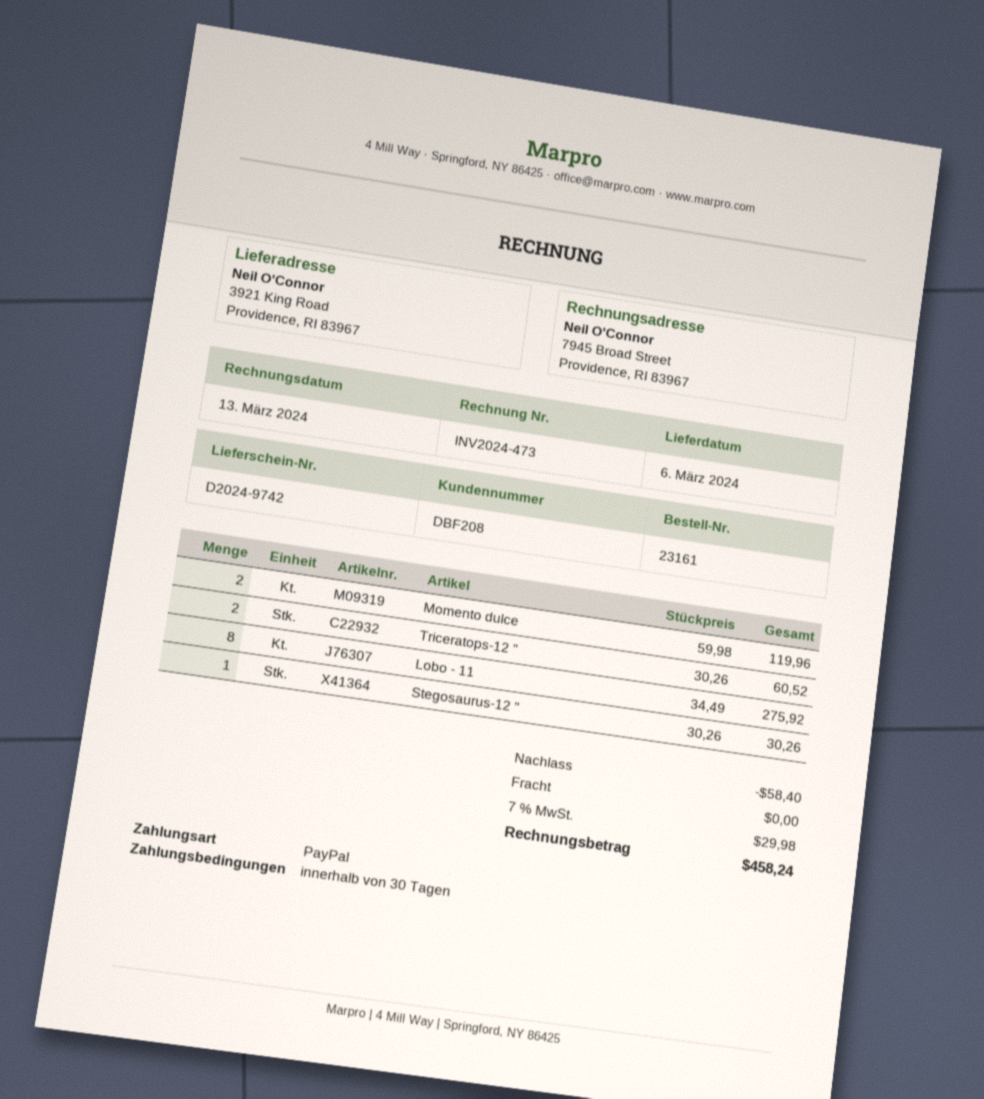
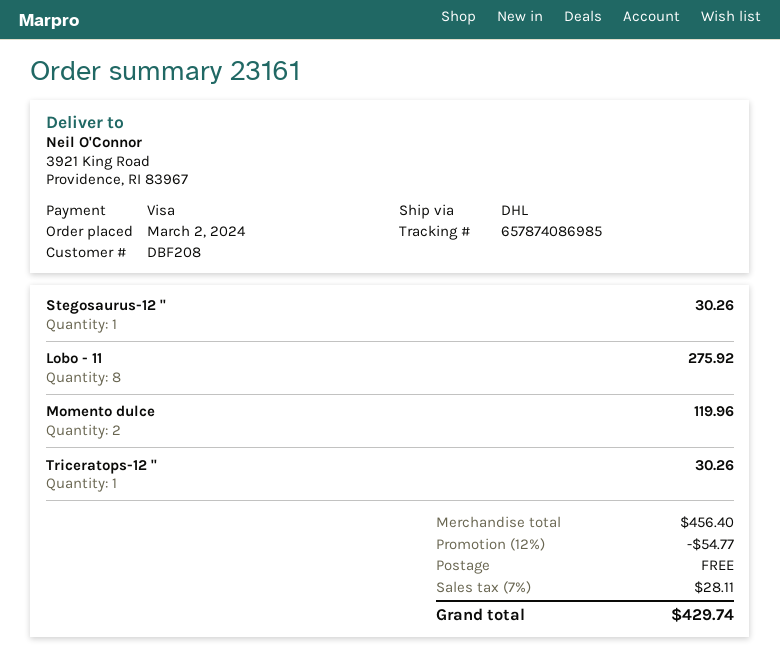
payment method: PayPal -> Visa
Triceratops-12 ": 2 for 60.52 -> 1 for 30.26
discount: 58.40 -> 54.77
tax: 7% = 29.98 -> 7% = 28.11
total: 458.24 -> 429.74

